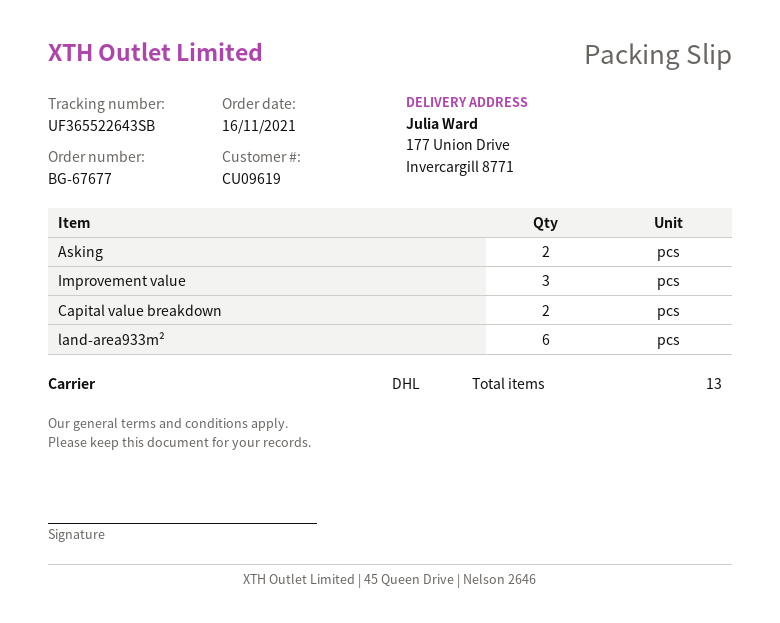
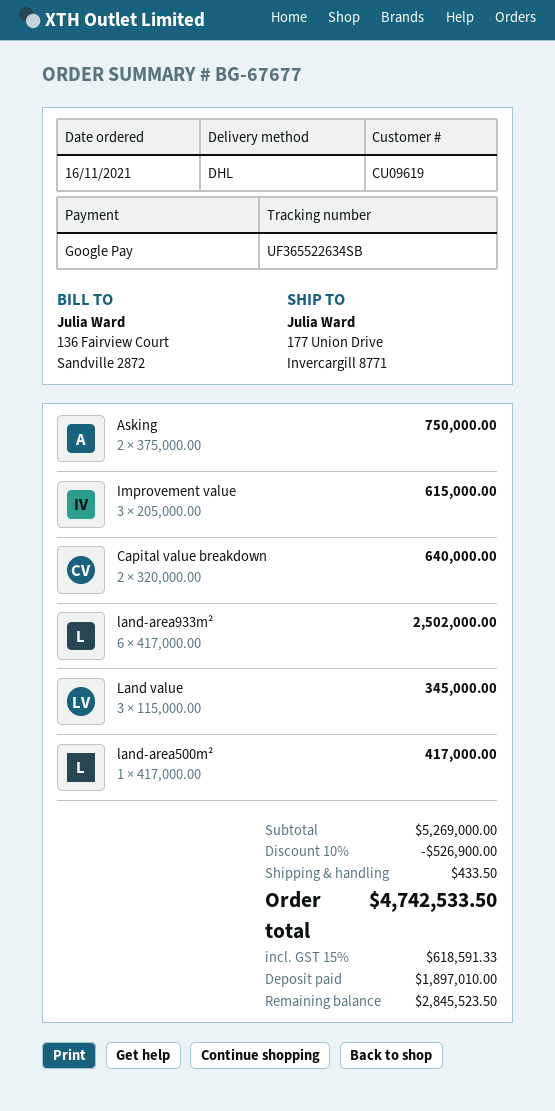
tracking number: UF365522643SB -> UF365522634SB
Land value: none -> 3
land-area500m²: none -> 1

